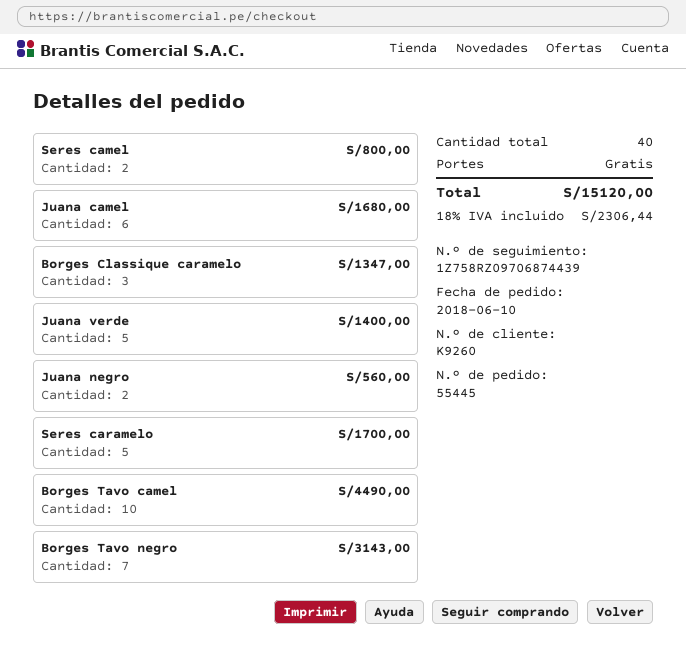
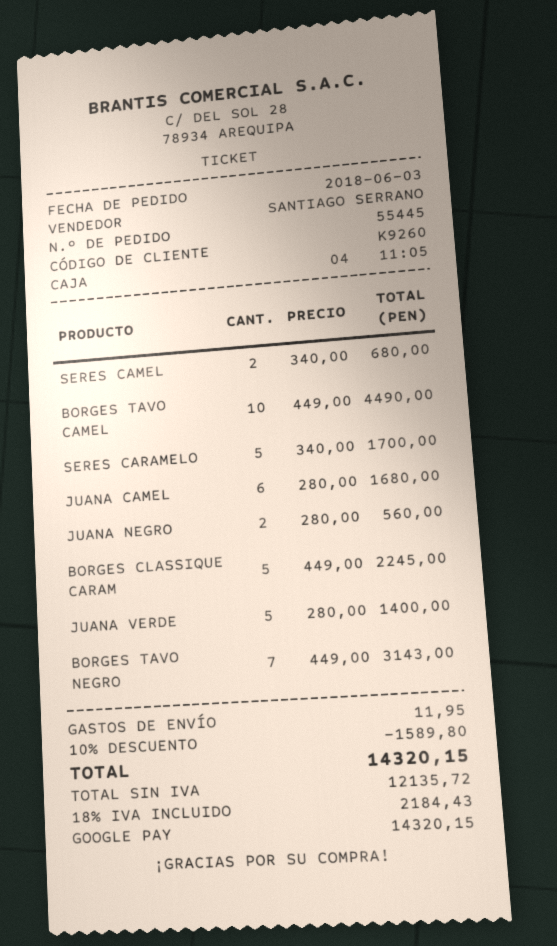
order date: 2018-06-10 -> 2018-06-03
Seres camel: 2 for 800.00 -> 2 for 680.00
Borges Classique caramelo: 3 for 1347.00 -> 5 for 2245.00
discount: none -> 10% = 1589.80
shipping: 0.00 -> 11.95
tax: 18% = 2306.44 -> 18% = 2184.43
total: 15120.00 -> 14320.15

